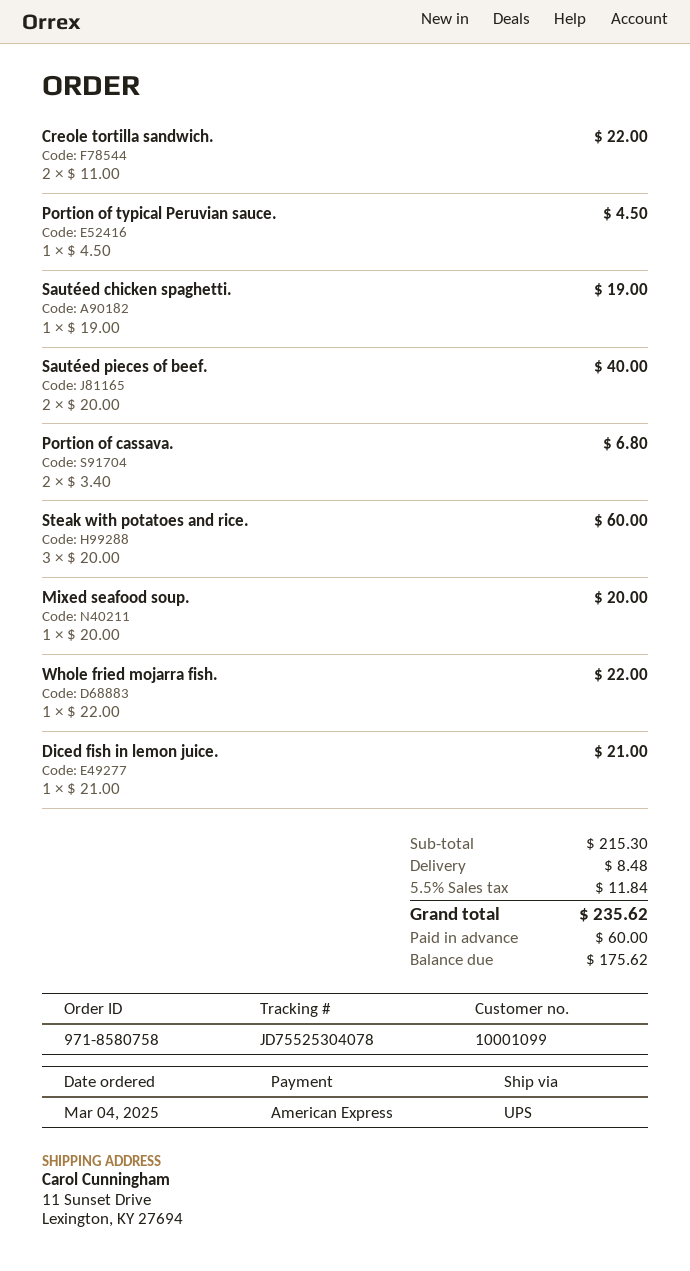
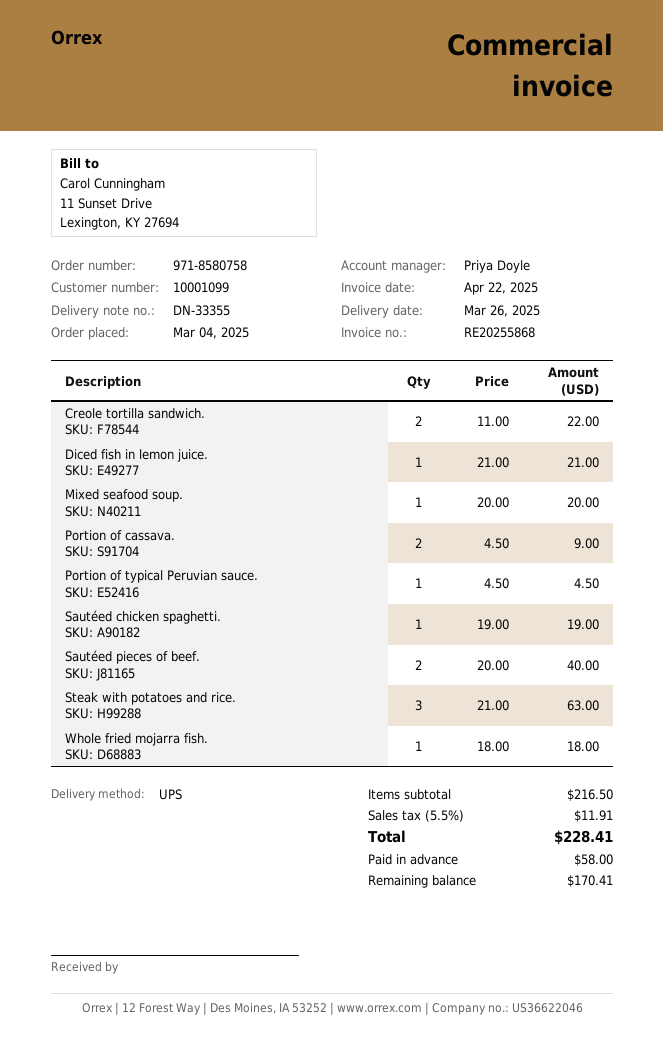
Portion of cassava.: 2 x 3.40 = 6.80 -> 2 x 4.50 = 9.00
Steak with potatoes and rice.: 3 x 20.00 = 60.00 -> 3 x 21.00 = 63.00
Whole fried mojarra fish.: 1 x 22.00 = 22.00 -> 1 x 18.00 = 18.00
subtotal: 215.30 -> 216.50
shipping: 8.48 -> none
tax: 5.5% = 11.84 -> 5.5% = 11.91
total: 235.62 -> 228.41
deposit: 60.00 -> 58.00
balance: 175.62 -> 170.41

